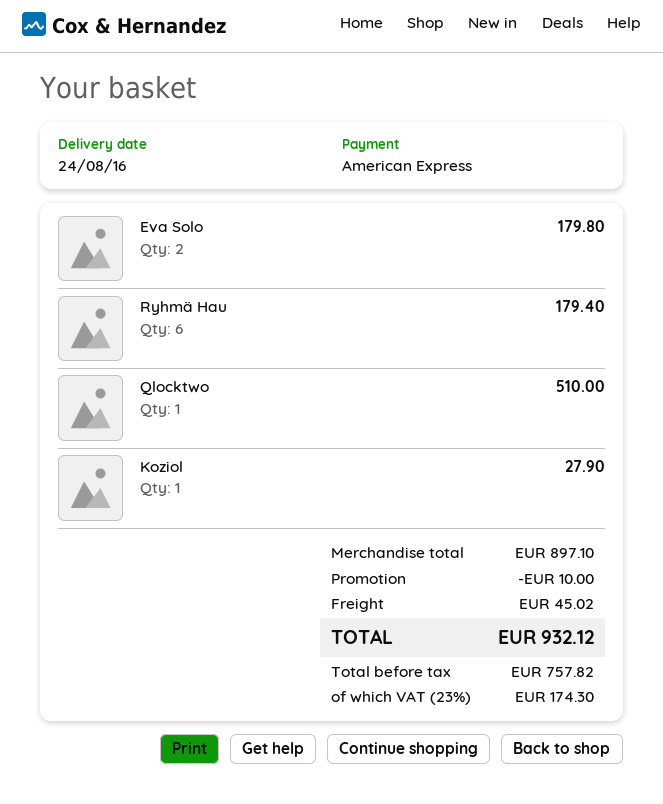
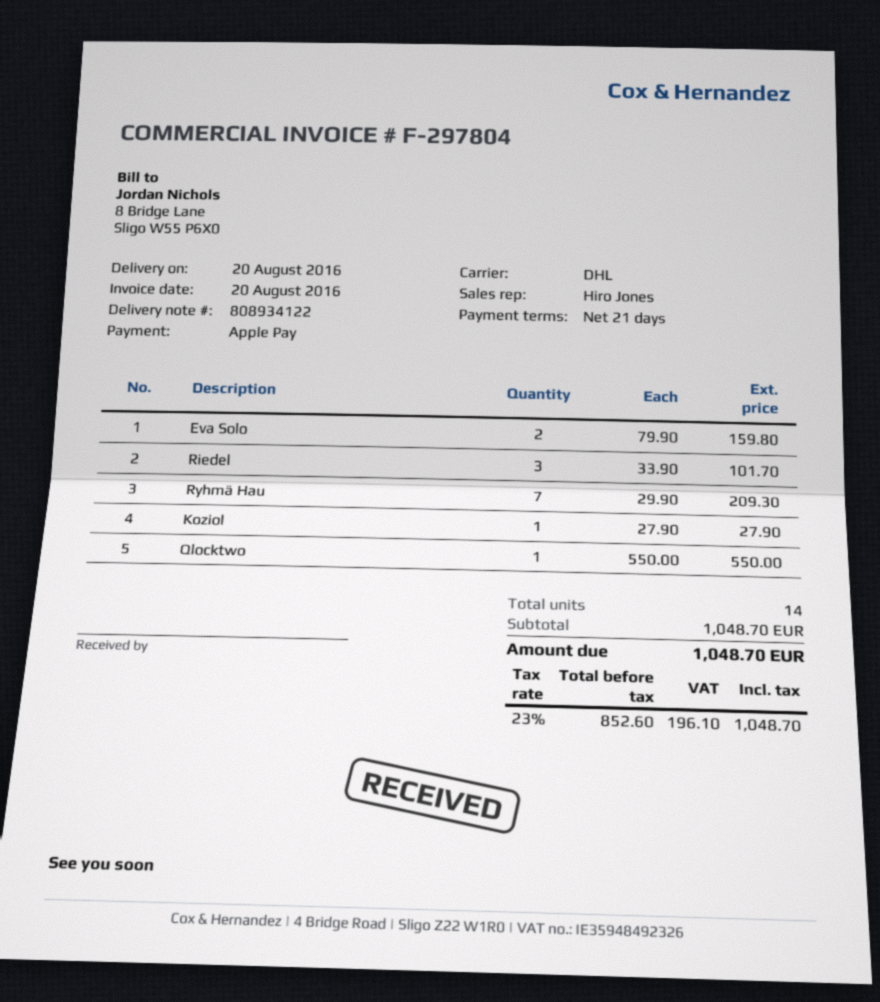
delivery date: 2016-08-24 -> 2016-08-20
payment method: American Express -> Apple Pay
Eva Solo: 2 for 179.80 -> 2 for 159.80
Ryhmä Hau: 6 for 179.40 -> 7 for 209.30
Qlocktwo: 1 for 510.00 -> 1 for 550.00
Riedel: none -> 3 for 101.70
subtotal: 897.10 -> 1048.70
discount: 10.00 -> none
shipping: 45.02 -> none
net: 757.82 -> 852.60
tax: 23% = 174.30 -> 23% = 196.10
total: 932.12 -> 1048.70

